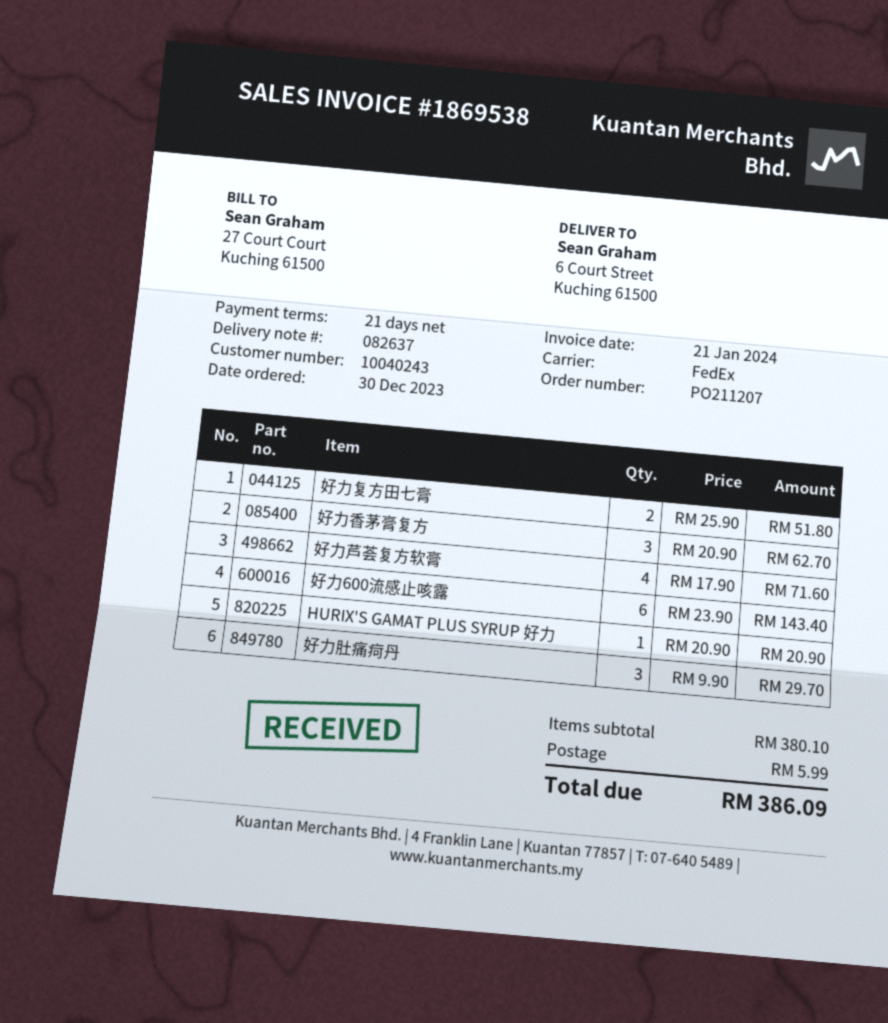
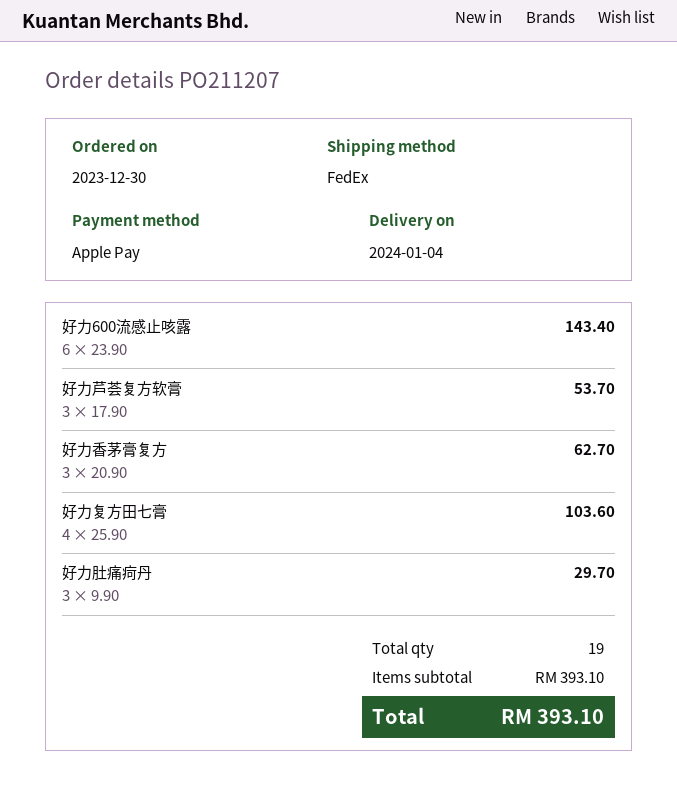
好力复方田七膏: 2 x 25.90 = 51.80 -> 4 x 25.90 = 103.60
好力芦荟复方软膏: 4 x 17.90 = 71.60 -> 3 x 17.90 = 53.70
HURIX'S GAMAT PLUS SYRUP 好力: 1 x 20.90 = 20.90 -> none
subtotal: 380.10 -> 393.10
shipping: 5.99 -> none
total: 386.09 -> 393.10

